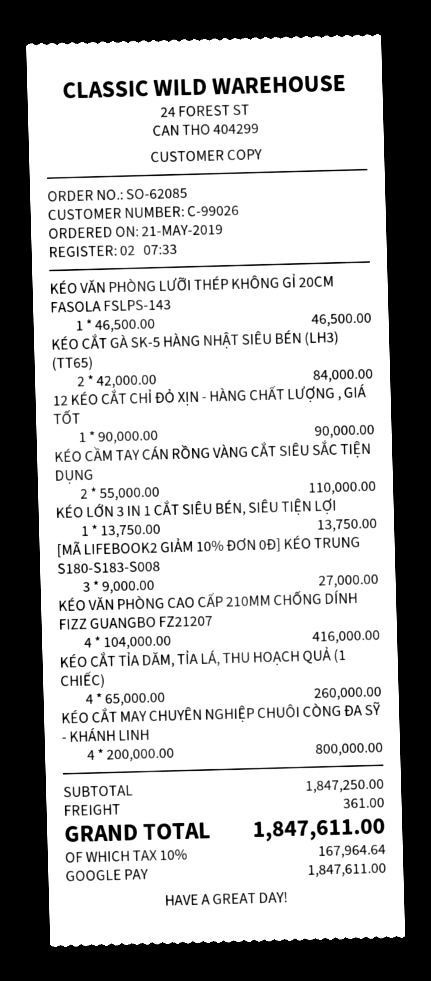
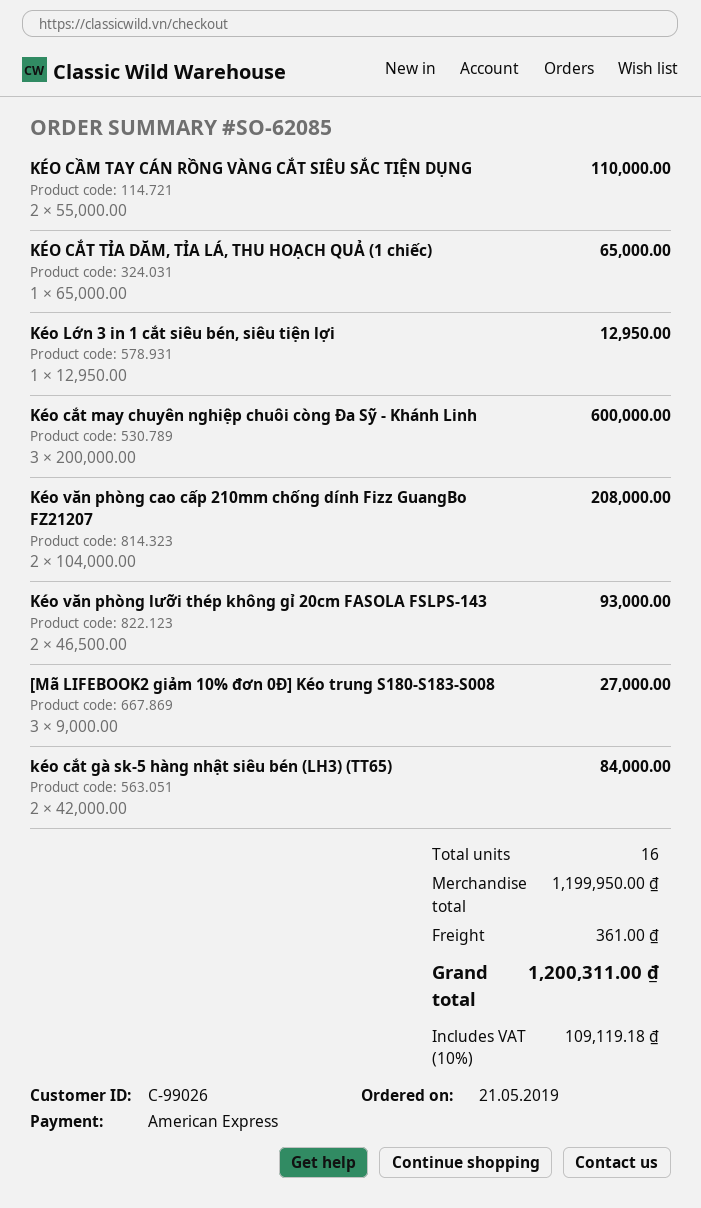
payment method: Google Pay -> American Express
KÉO VĂN PHÒNG LƯỠI THÉP KHÔNG GỈ 20CM FASOLA FSLPS-143: 1 x 46500.00 = 46500.00 -> 2 x 46500.00 = 93000.00
12 KÉO CẮT CHỈ ĐỎ XỊN - HÀNG CHẤT LƯỢNG , GIÁ TỐT: 1 x 90000.00 = 90000.00 -> none
KÉO LỚN 3 IN 1 CẮT SIÊU BÉN, SIÊU TIỆN LỢI: 1 x 13750.00 = 13750.00 -> 1 x 12950.00 = 12950.00
KÉO VĂN PHÒNG CAO CẤP 210MM CHỐNG DÍNH FIZZ GUANGBO FZ21207: 4 x 104000.00 = 416000.00 -> 2 x 104000.00 = 208000.00
KÉO CẮT TỈA DĂM, TỈA LÁ, THU HOẠCH QUẢ (1 CHIẾC): 4 x 65000.00 = 260000.00 -> 1 x 65000.00 = 65000.00
KÉO CẮT MAY CHUYÊN NGHIỆP CHUÔI CÒNG ĐA SỸ - KHÁNH LINH: 4 x 200000.00 = 800000.00 -> 3 x 200000.00 = 600000.00
subtotal: 1847250.00 -> 1199950.00
tax: 10% = 167964.64 -> 10% = 109119.18
total: 1847611.00 -> 1200311.00

